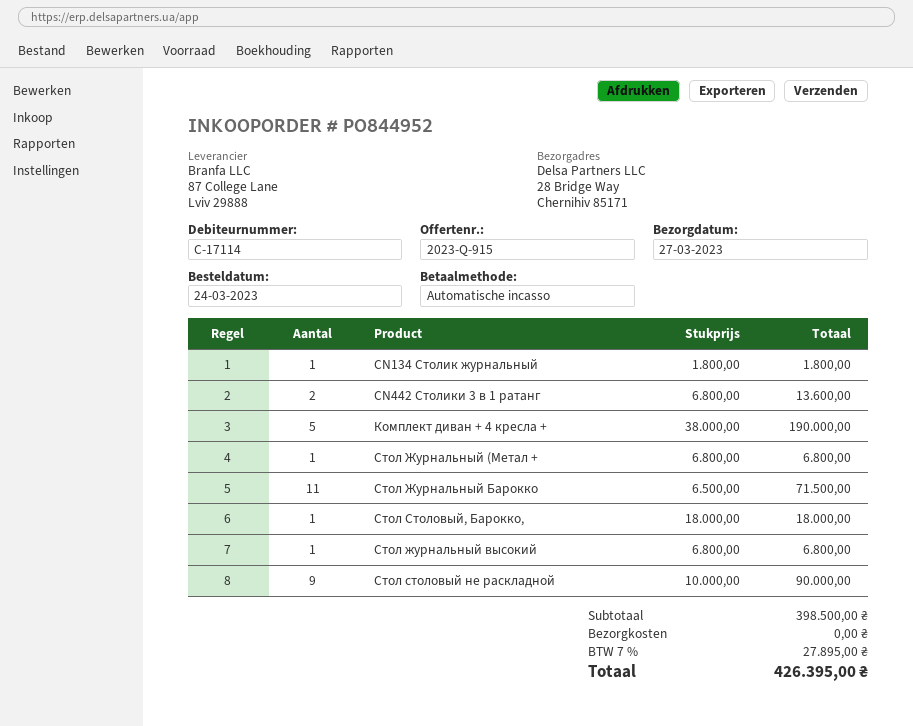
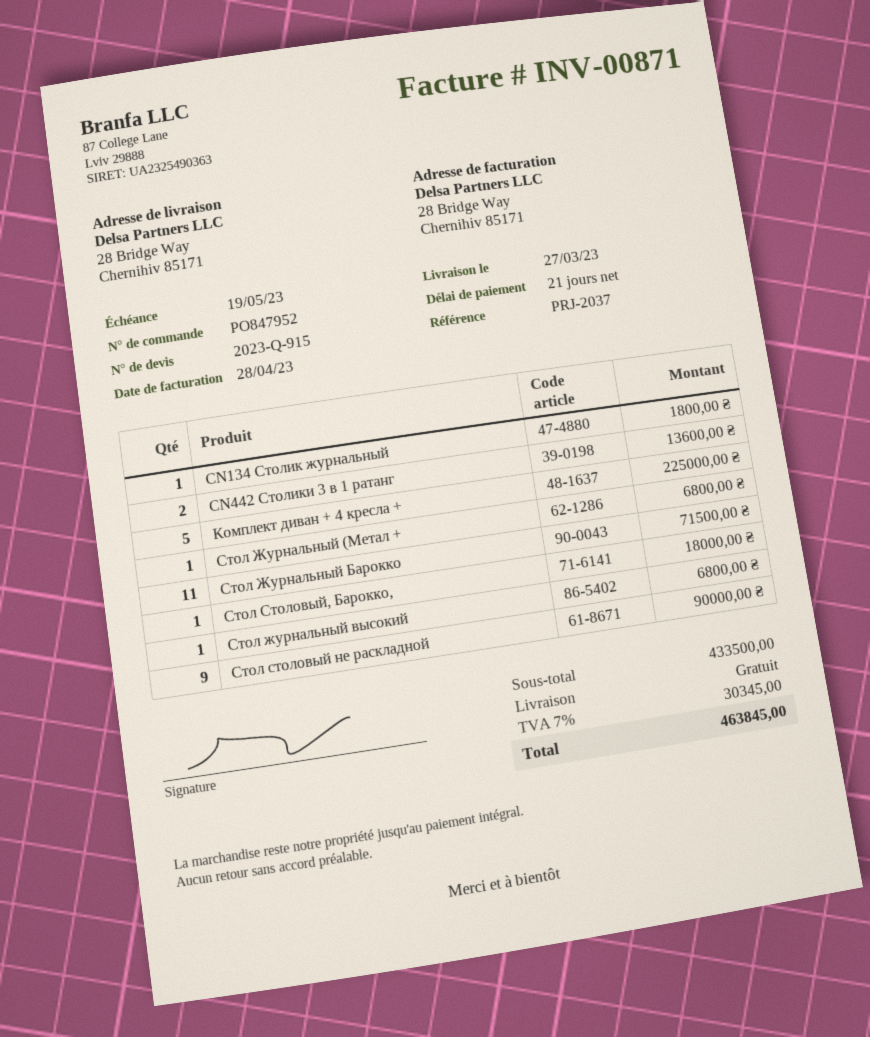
order number: PO844952 -> PO847952
Комплект диван + 4 кресла +: 5 for 190000.00 -> 5 for 225000.00
subtotal: 398500.00 -> 433500.00
tax: 7% = 27895.00 -> 7% = 30345.00
total: 426395.00 -> 463845.00

